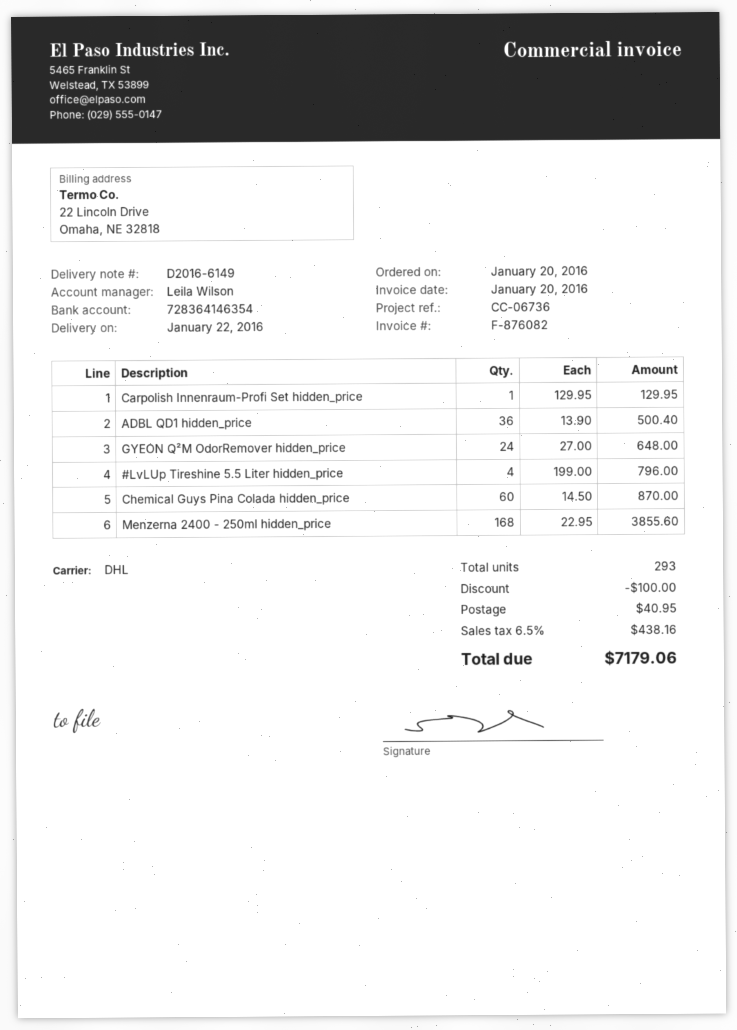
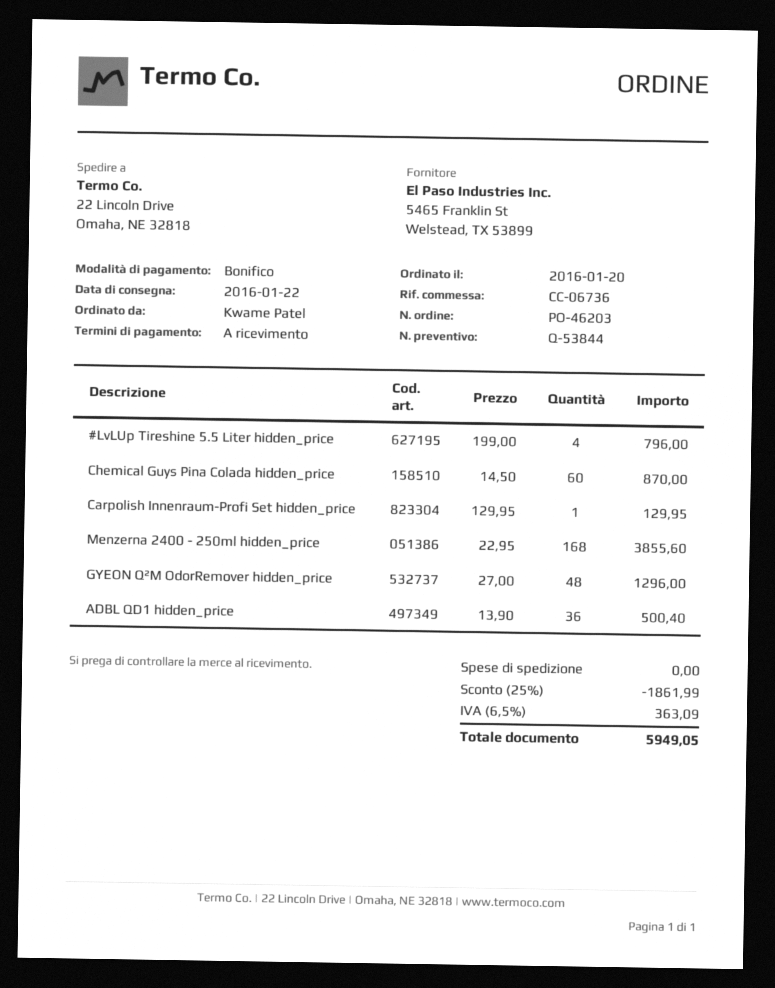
GYEON Q²M OdorRemover hidden_price: 24 x 27.00 = 648.00 -> 48 x 27.00 = 1296.00
discount: 100.00 -> 1861.99
shipping: 40.95 -> 0.00
tax: 6.5% = 438.16 -> 6.5% = 363.09
total: 7179.06 -> 5949.05

